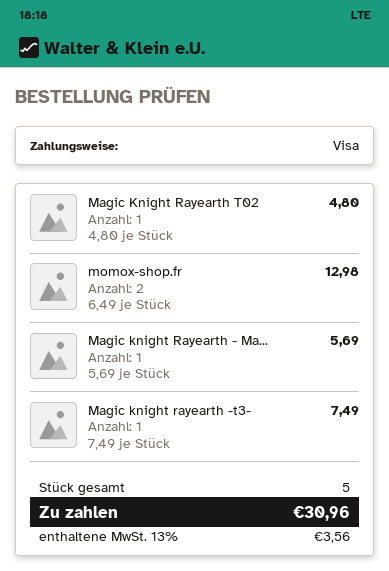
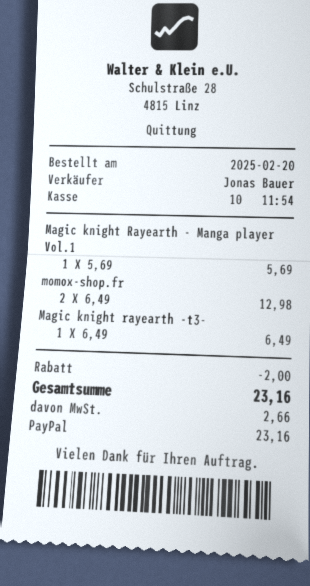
payment method: Visa -> PayPal
Magic Knight Rayearth T02: 1 x 4.80 = 4.80 -> none
Magic knight rayearth -t3-: 1 x 7.49 = 7.49 -> 1 x 6.49 = 6.49
discount: none -> 2.00
tax: 3.56 -> 2.66
total: 30.96 -> 23.16

